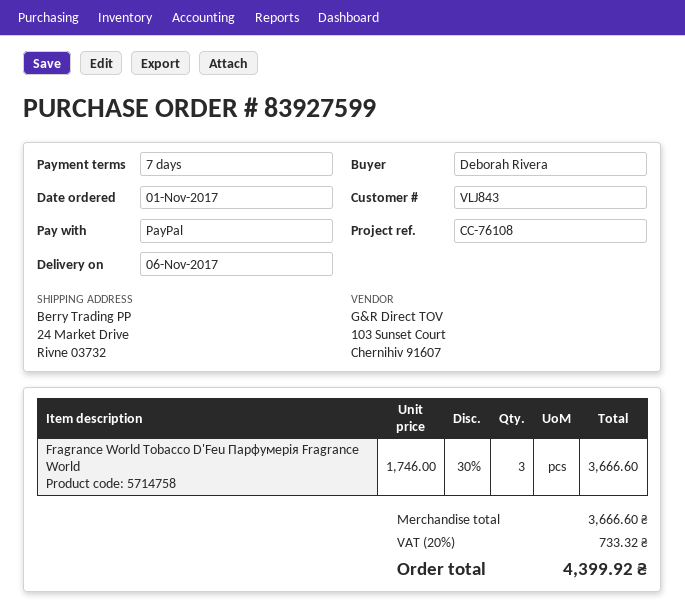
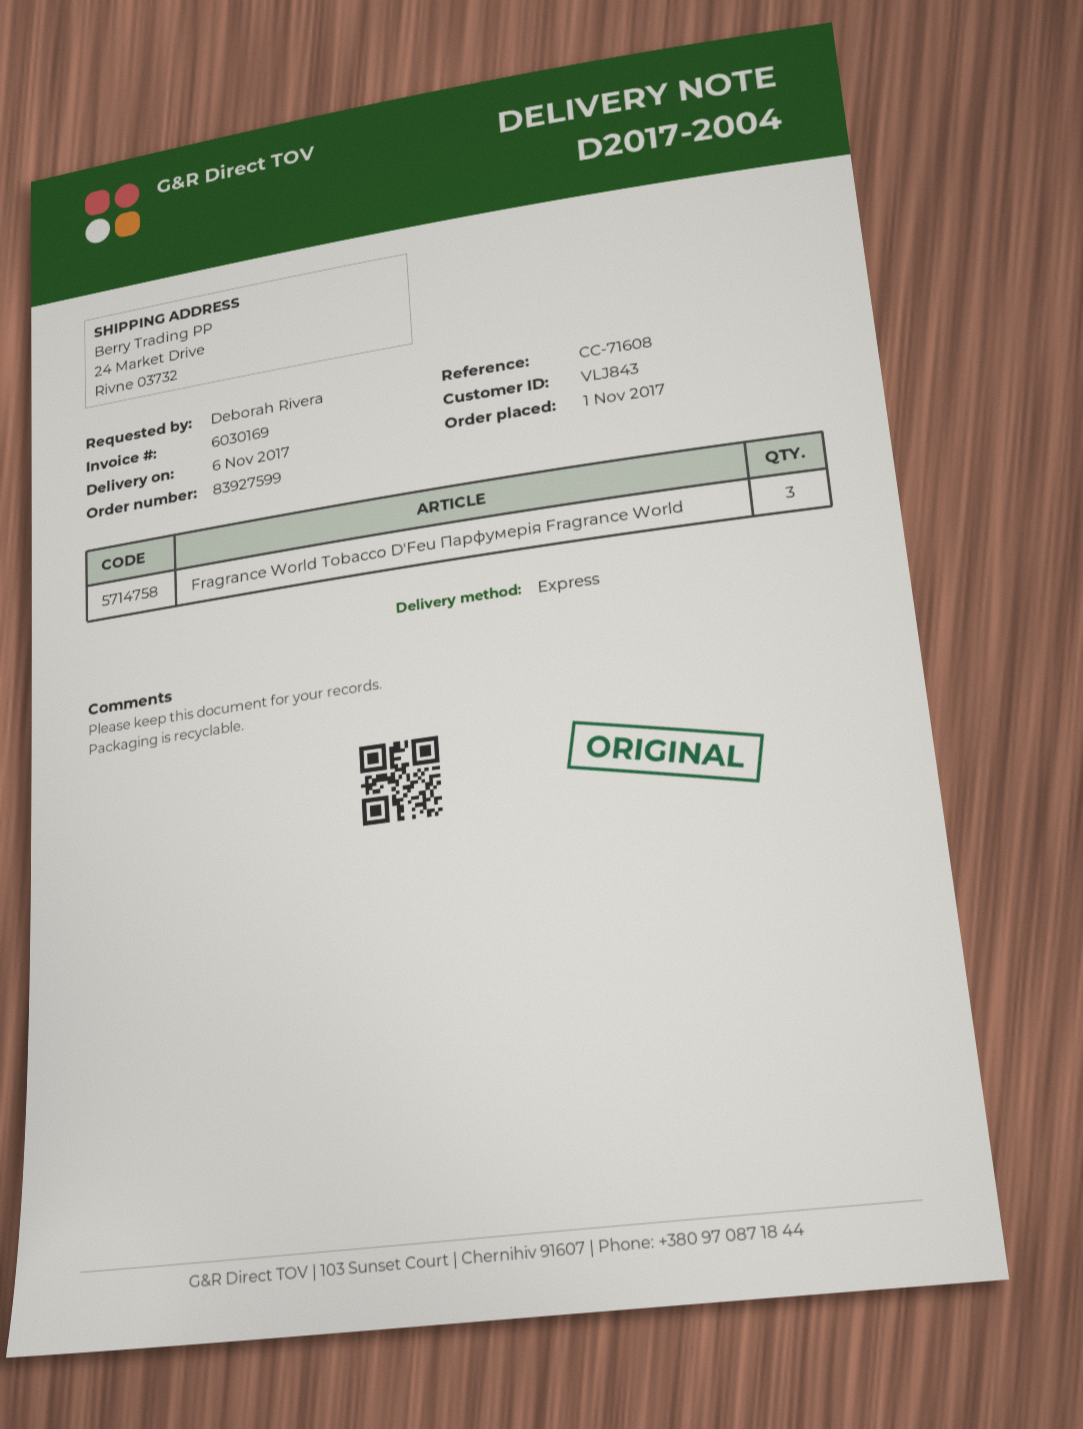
reference: CC-76108 -> CC-71608

